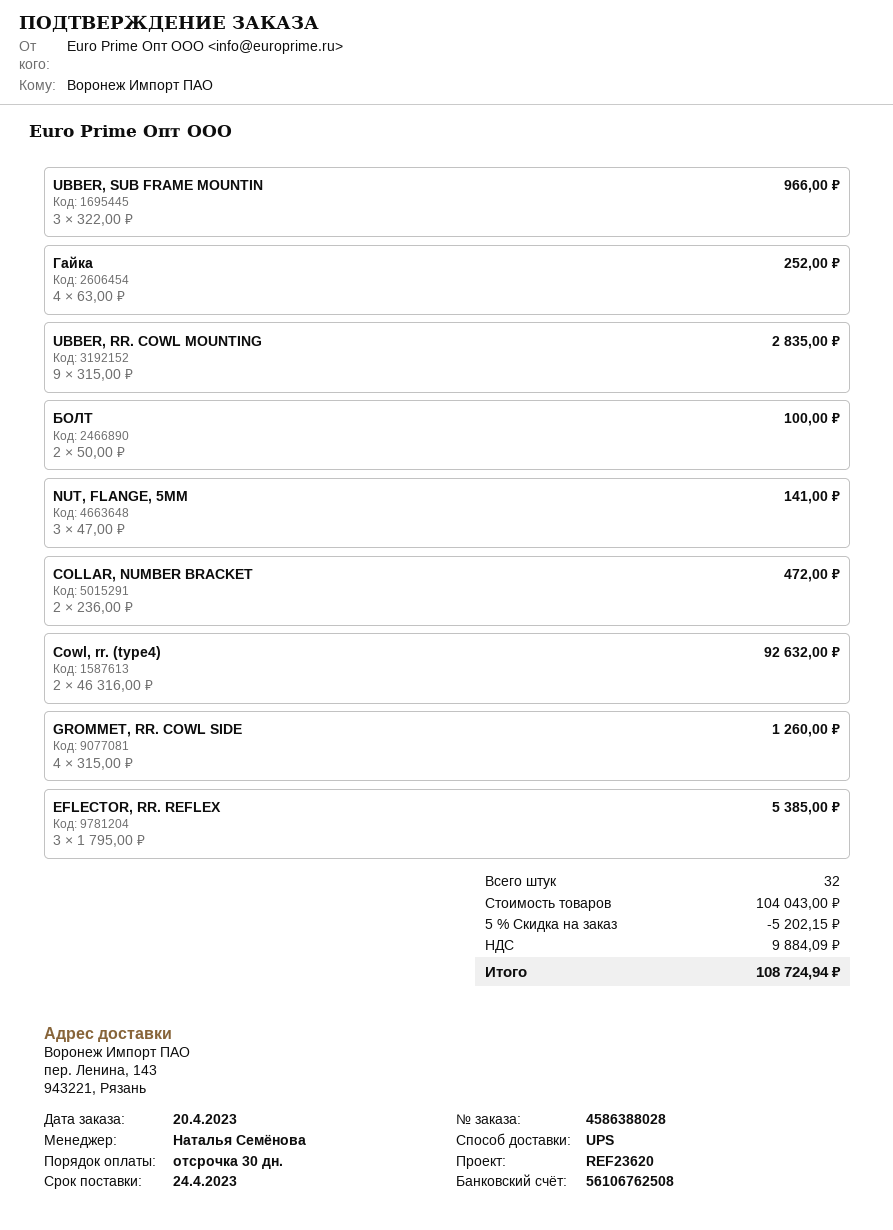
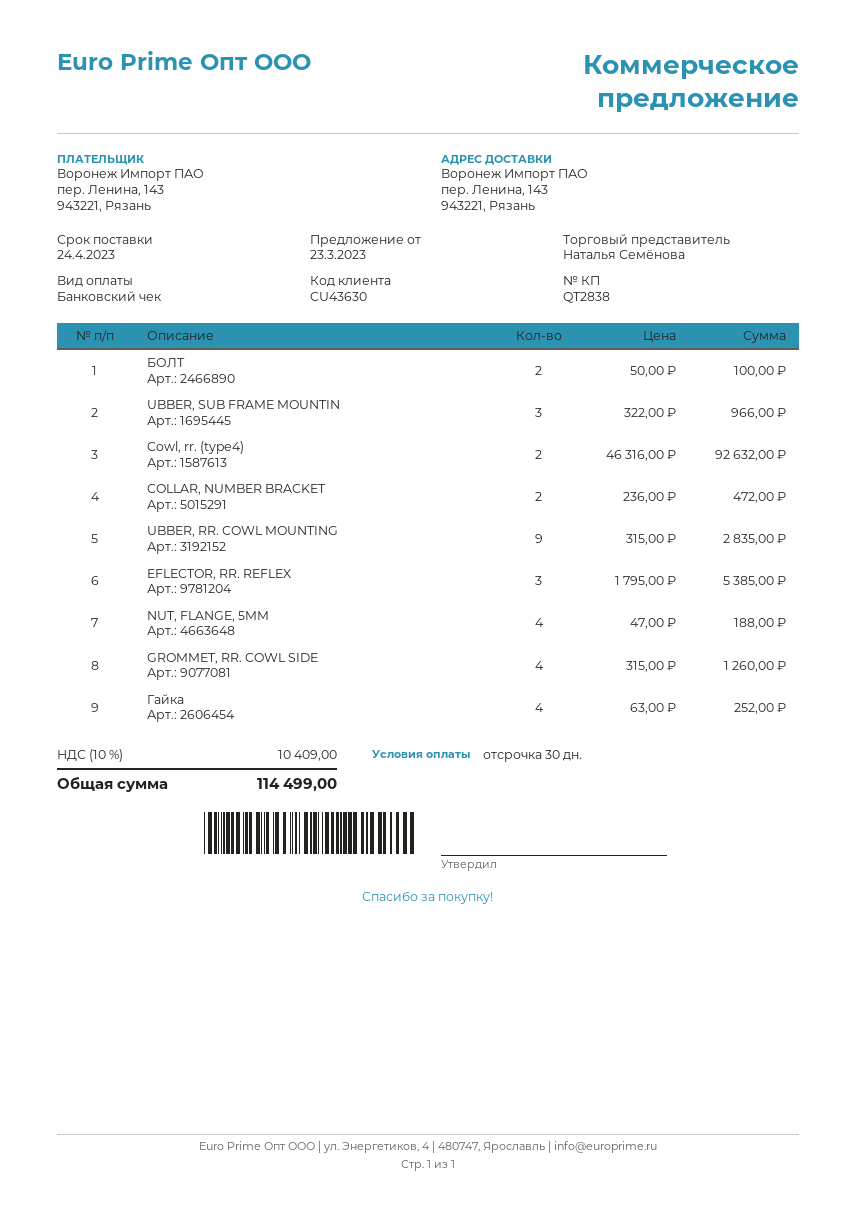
NUT, FLANGE, 5MM: 3 x 47.00 = 141.00 -> 4 x 47.00 = 188.00
discount: 5% = 5202.15 -> none
tax: 9884.09 -> 10409.00
total: 108724.94 -> 114499.00

